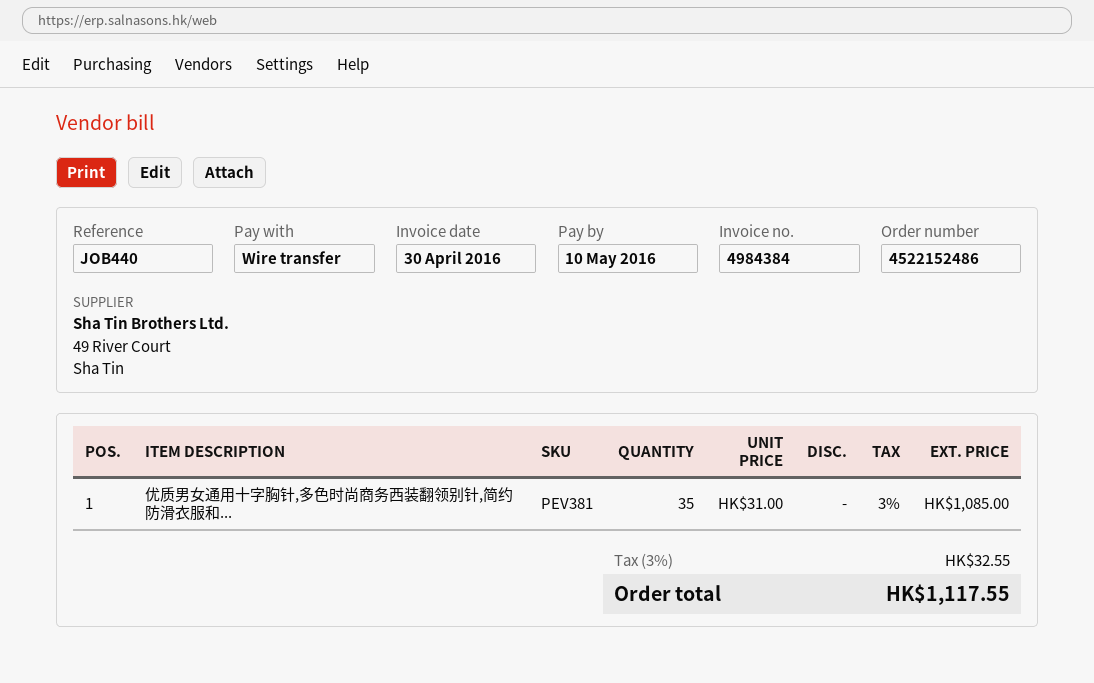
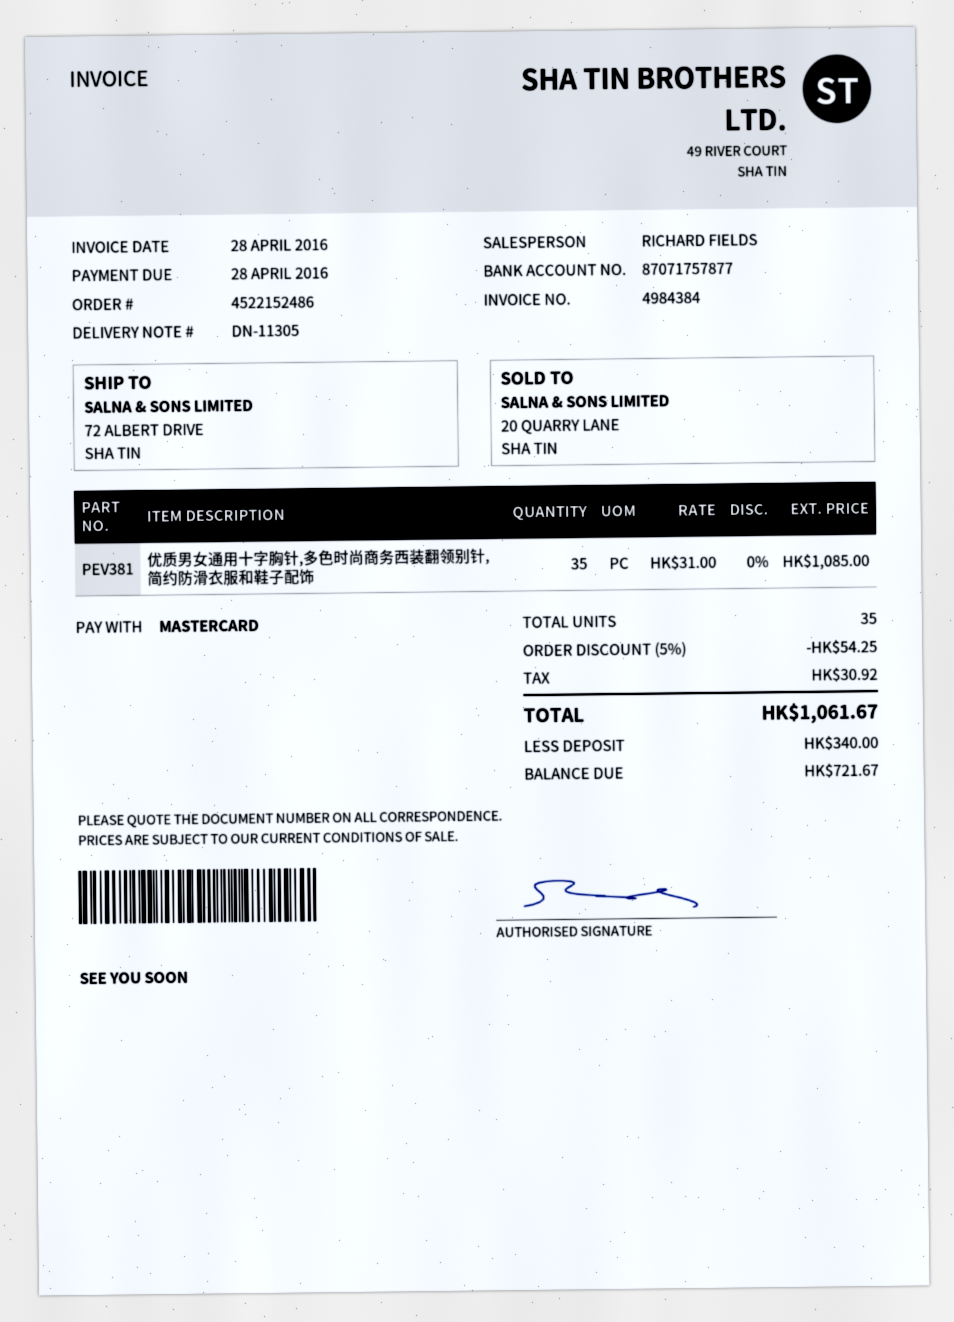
invoice date: 2016-04-30 -> 2016-04-28
due date: 2016-05-10 -> 2016-04-28
payment method: bank transfer -> Mastercard
discount: none -> 5% = 54.25
tax: 32.55 -> 30.92
total: 1117.55 -> 1061.67

